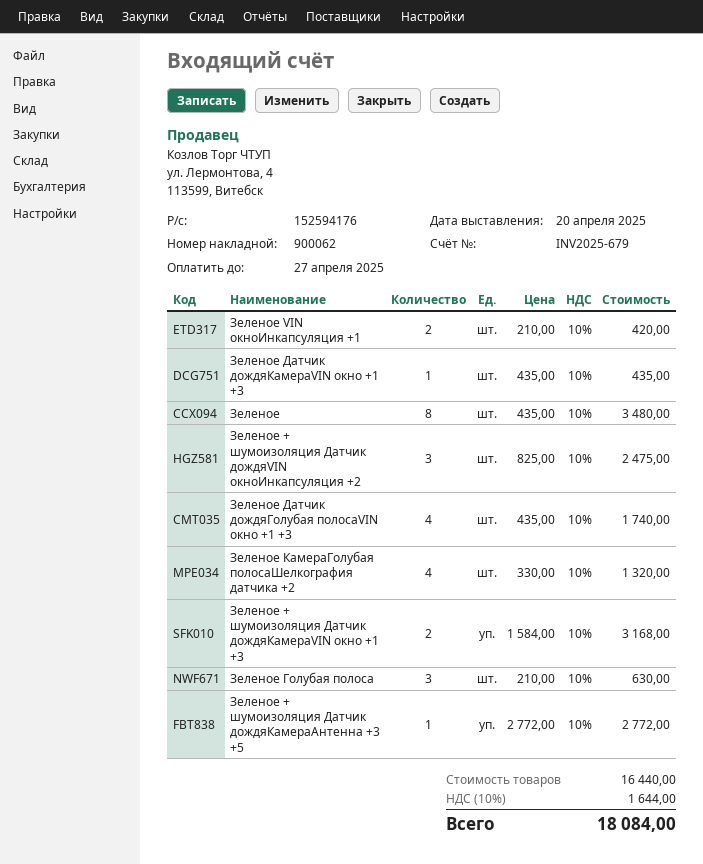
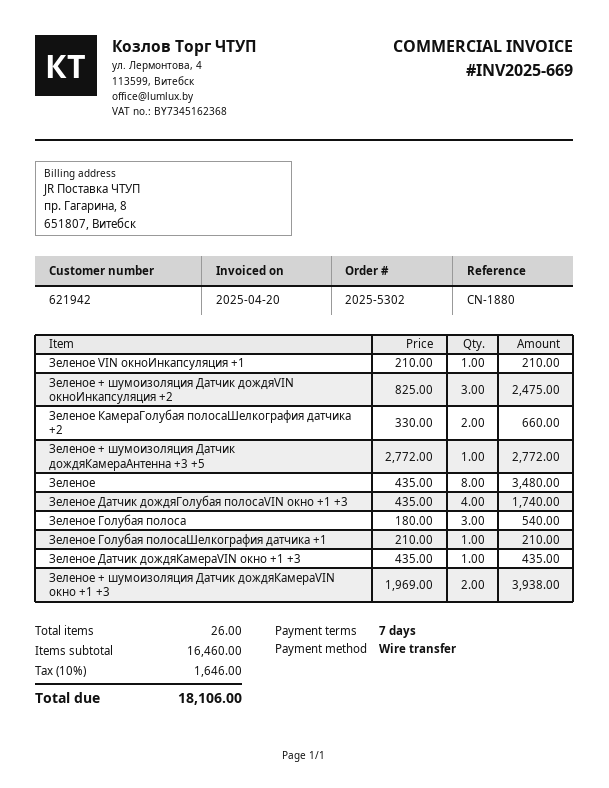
invoice number: INV2025-679 -> INV2025-669
Зеленое VIN окноИнкапсуляция +1: 2 x 210.00 = 420.00 -> 1 x 210.00 = 210.00
Зеленое КамераГолубая полосаШелкография датчика +2: 4 x 330.00 = 1320.00 -> 2 x 330.00 = 660.00
Зеленое + шумоизоляция Датчик дождяКамераVIN окно +1 +3: 2 x 1584.00 = 3168.00 -> 2 x 1969.00 = 3938.00
Зеленое Голубая полоса: 3 x 210.00 = 630.00 -> 3 x 180.00 = 540.00
Зеленое Голубая полосаШелкография датчика +1: none -> 1 x 210.00 = 210.00
subtotal: 16440.00 -> 16460.00
tax: 10% = 1644.00 -> 10% = 1646.00
total: 18084.00 -> 18106.00

